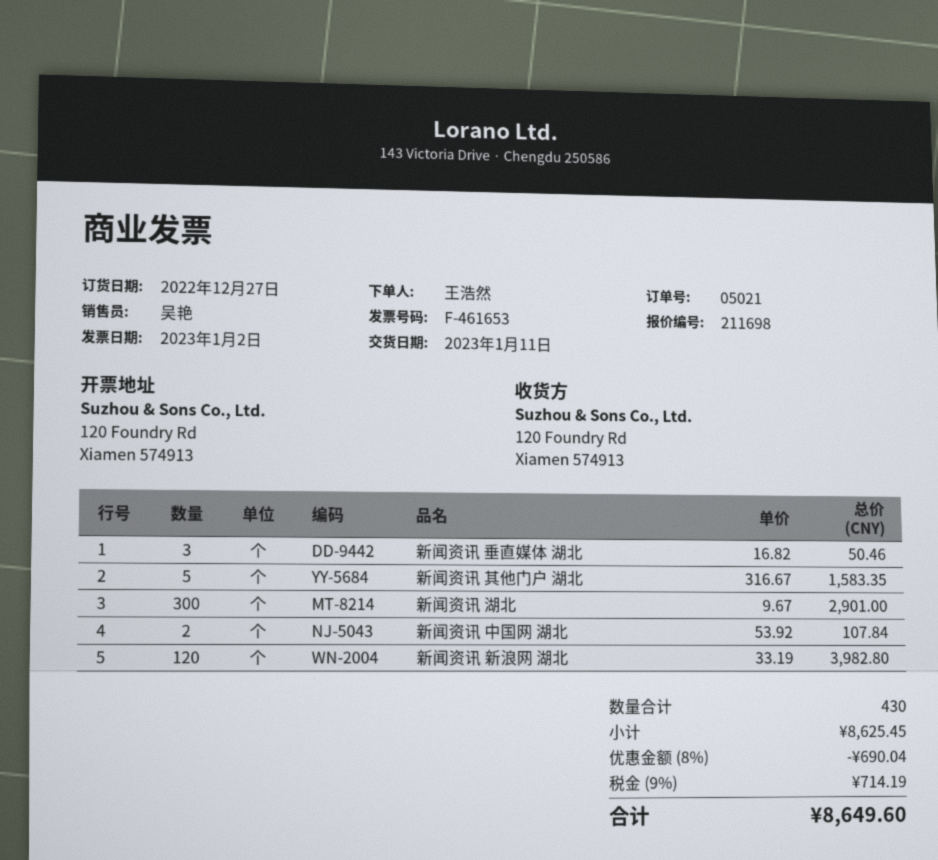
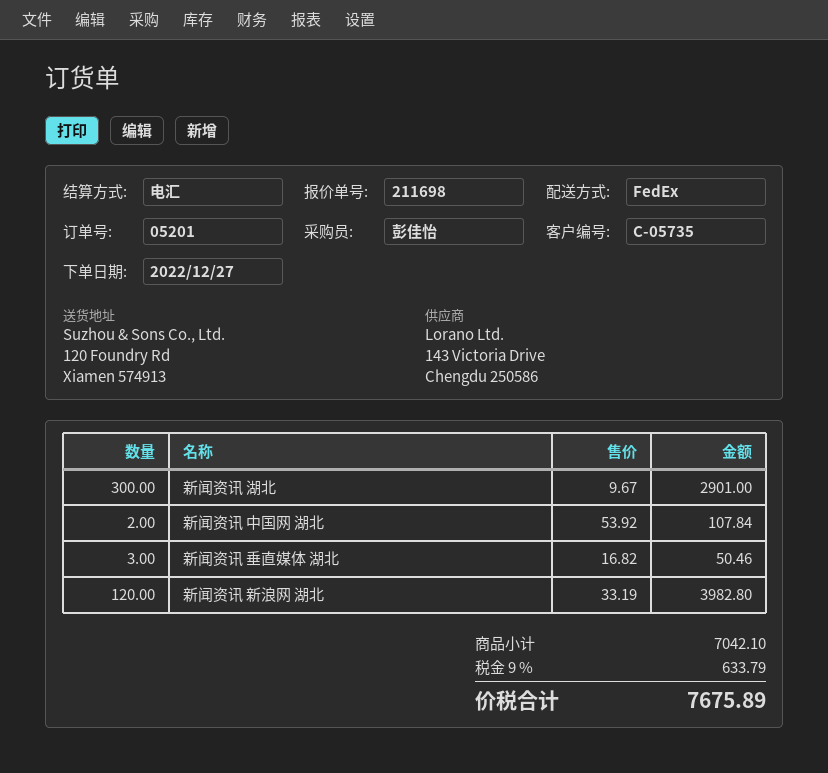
order number: 05021 -> 05201
ordered by: 王浩然 -> 彭佳怡
新闻资讯 其他门户 湖北: 5 x 316.67 = 1583.35 -> none
subtotal: 8625.45 -> 7042.10
discount: 8% = 690.04 -> none
tax: 9% = 714.19 -> 9% = 633.79
total: 8649.60 -> 7675.89

